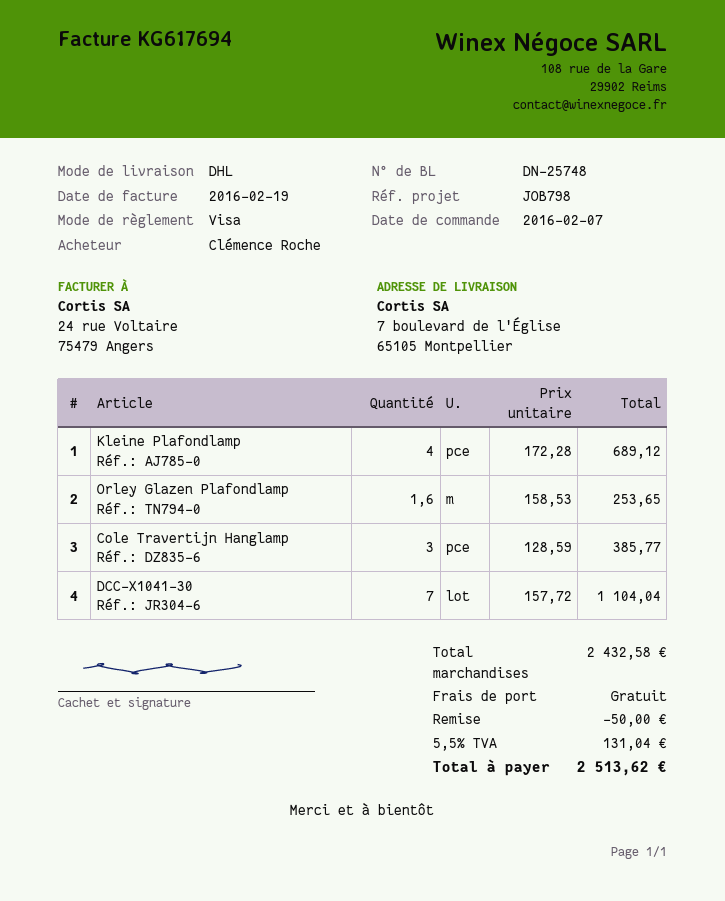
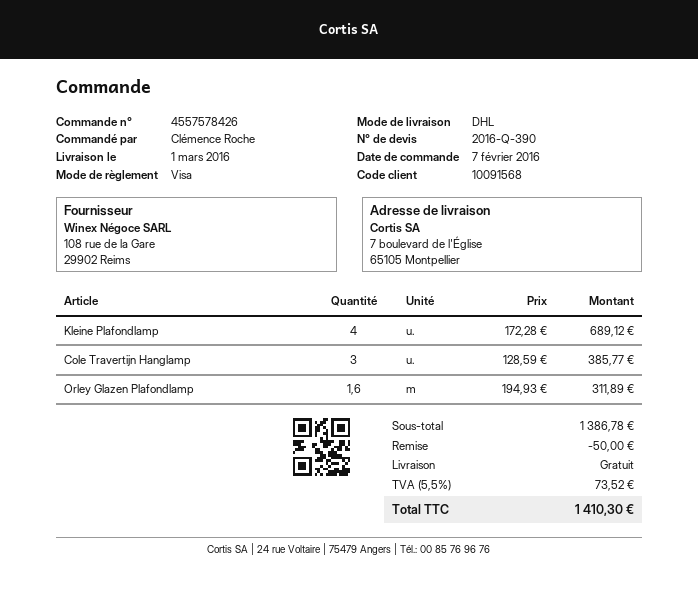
Orley Glazen Plafondlamp: 1.6 x 158.53 = 253.65 -> 1.6 x 194.93 = 311.89
DCC-X1041-30: 7 x 157.72 = 1104.04 -> none
subtotal: 2432.58 -> 1386.78
tax: 5.5% = 131.04 -> 5.5% = 73.52
total: 2513.62 -> 1410.30

